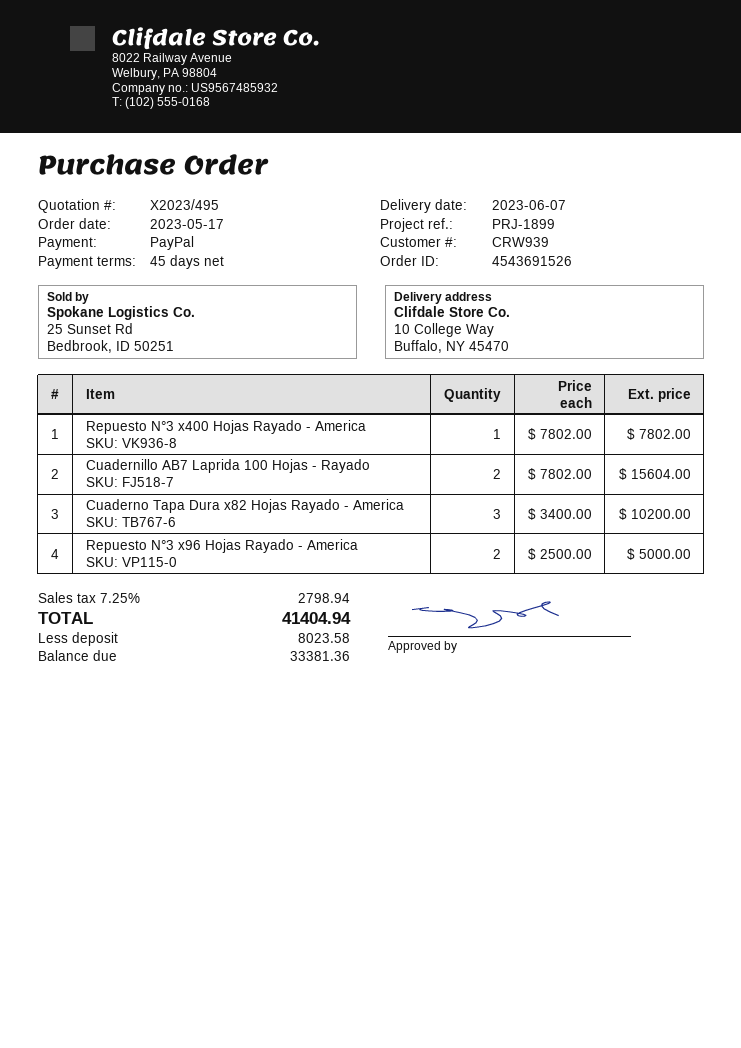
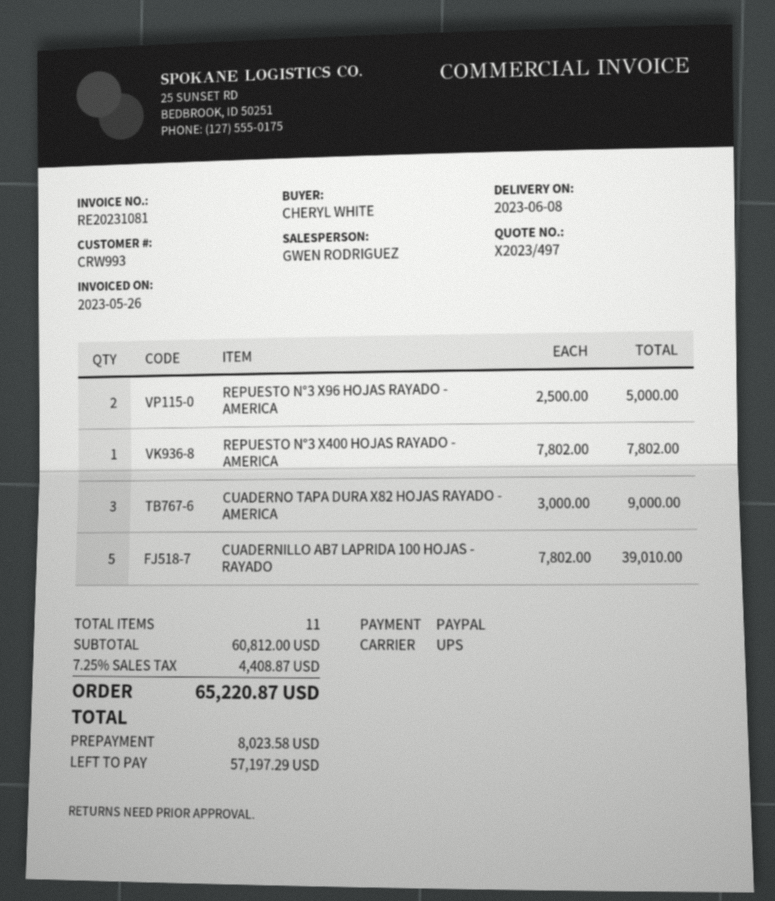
quote number: X2023/495 -> X2023/497
delivery date: 2023-06-07 -> 2023-06-08
customer number: CRW939 -> CRW993
Cuadernillo AB7 Laprida 100 Hojas - Rayado: 2 x 7802.00 = 15604.00 -> 5 x 7802.00 = 39010.00
Cuaderno Tapa Dura x82 Hojas Rayado - America: 3 x 3400.00 = 10200.00 -> 3 x 3000.00 = 9000.00
tax: 7.25% = 2798.94 -> 7.25% = 4408.87
total: 41404.94 -> 65220.87
balance: 33381.36 -> 57197.29

